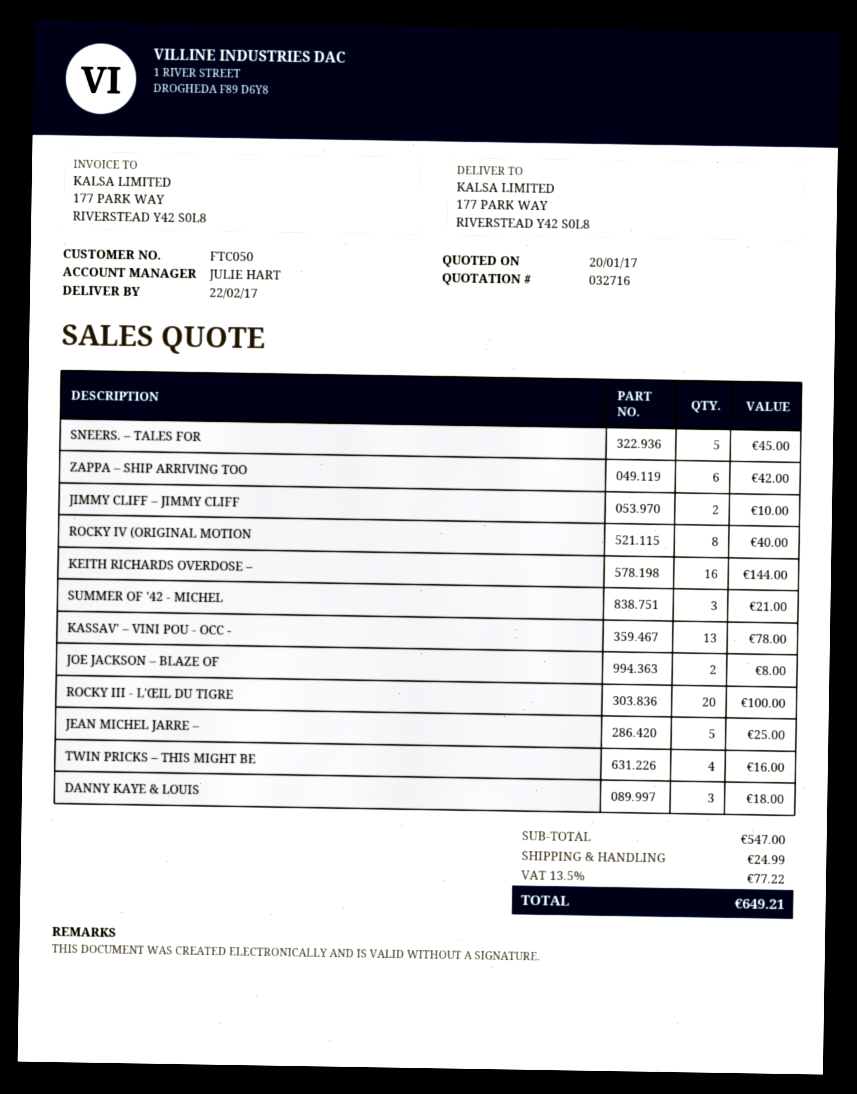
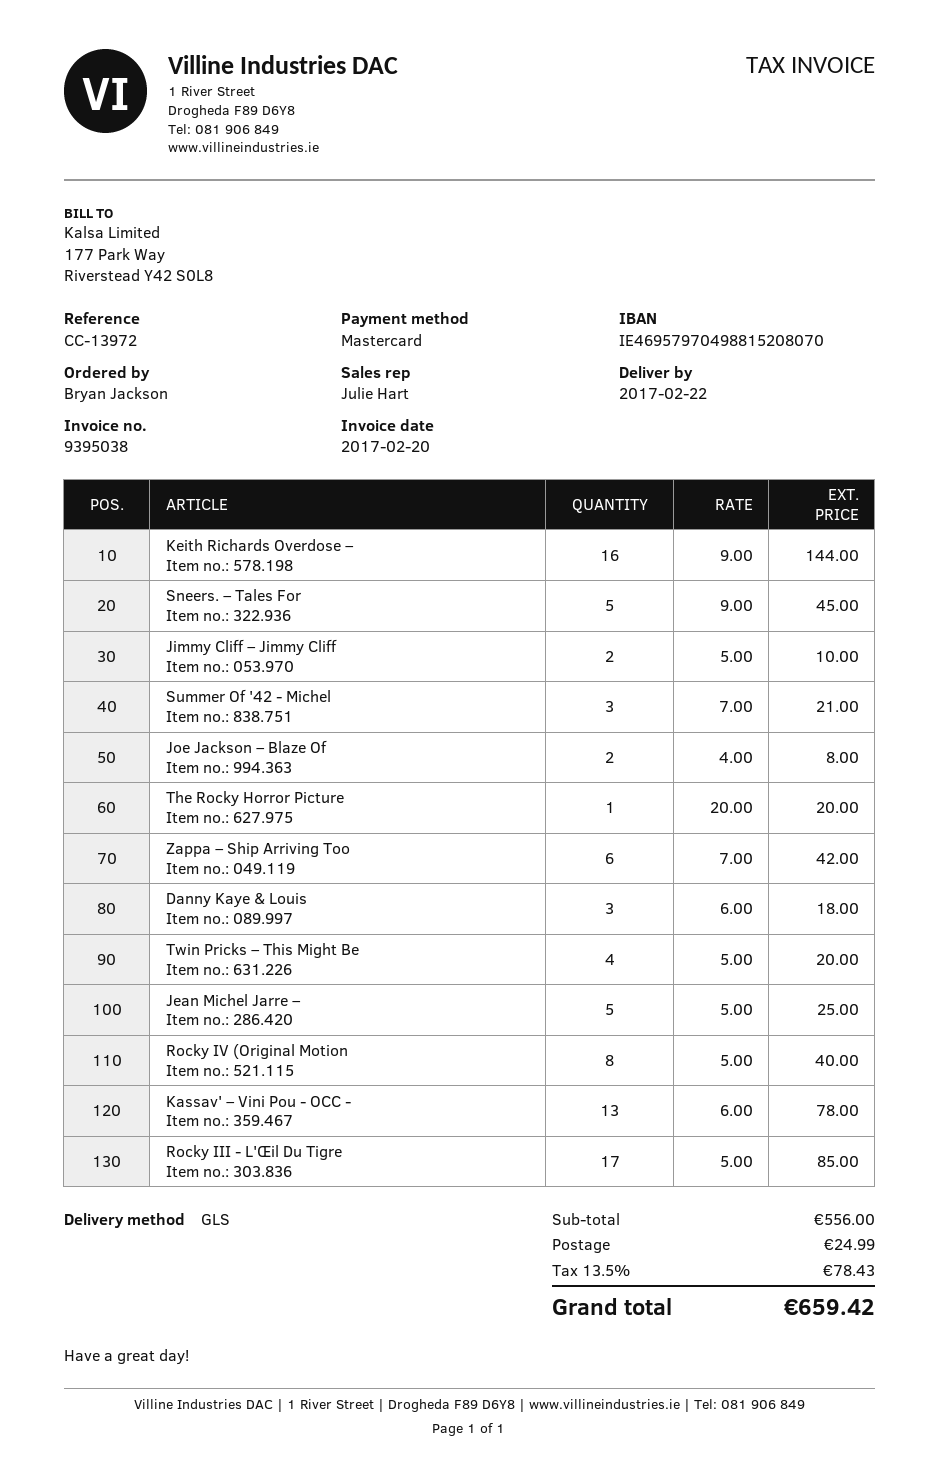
ROCKY III - L'ŒIL DU TIGRE: 20 for 100.00 -> 17 for 85.00
TWIN PRICKS – THIS MIGHT BE: 4 for 16.00 -> 4 for 20.00
The Rocky Horror Picture: none -> 1 for 20.00
subtotal: 547.00 -> 556.00
tax: 13.5% = 77.22 -> 13.5% = 78.43
total: 649.21 -> 659.42

